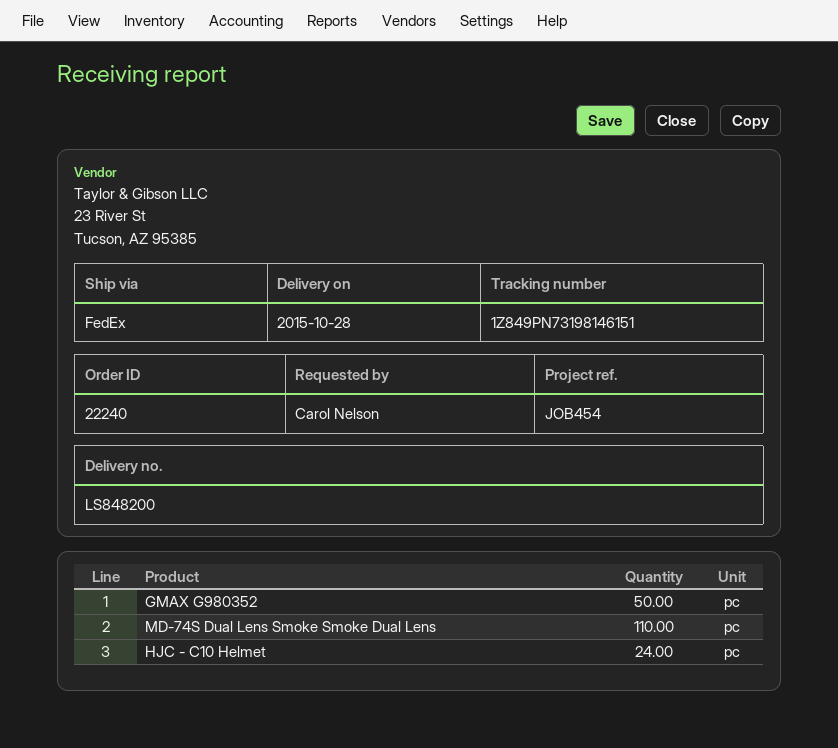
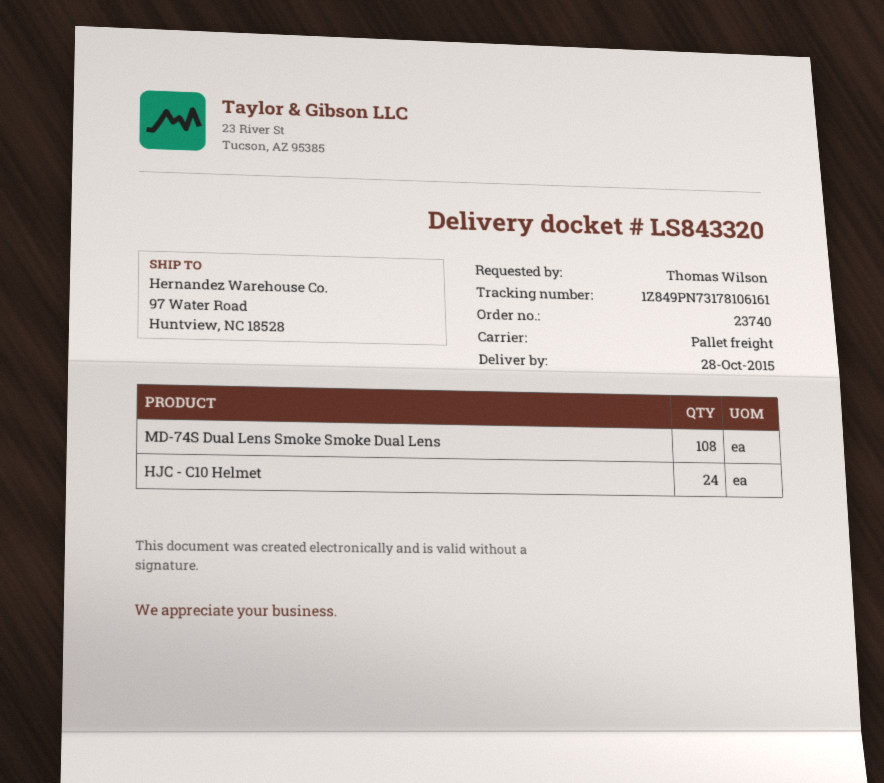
order number: 22240 -> 23740
delivery note number: LS848200 -> LS843320
ordered by: Carol Nelson -> Thomas Wilson
shipping method: FedEx -> pallet freight
tracking number: 1Z849PN73198146151 -> 1Z849PN73178106161
GMAX G980352: 50 -> none
MD-74S Dual Lens Smoke Smoke Dual Lens: 110 -> 108

